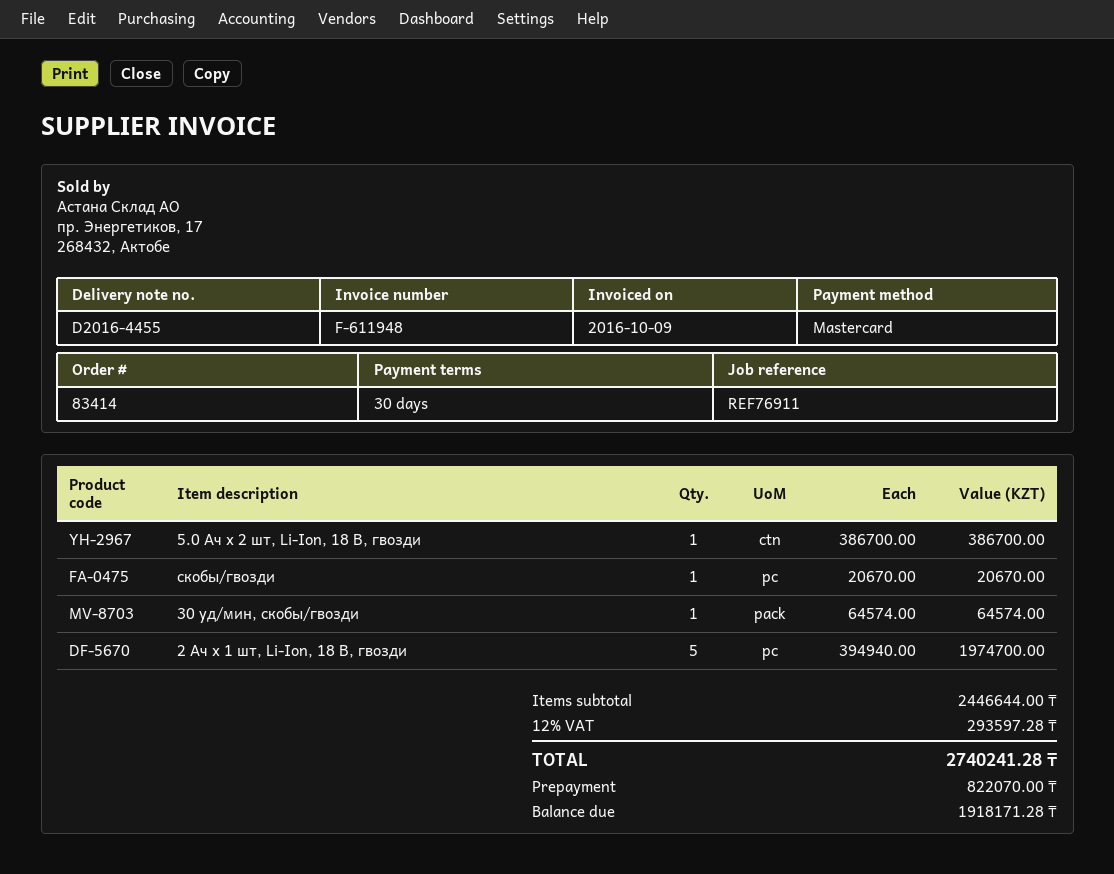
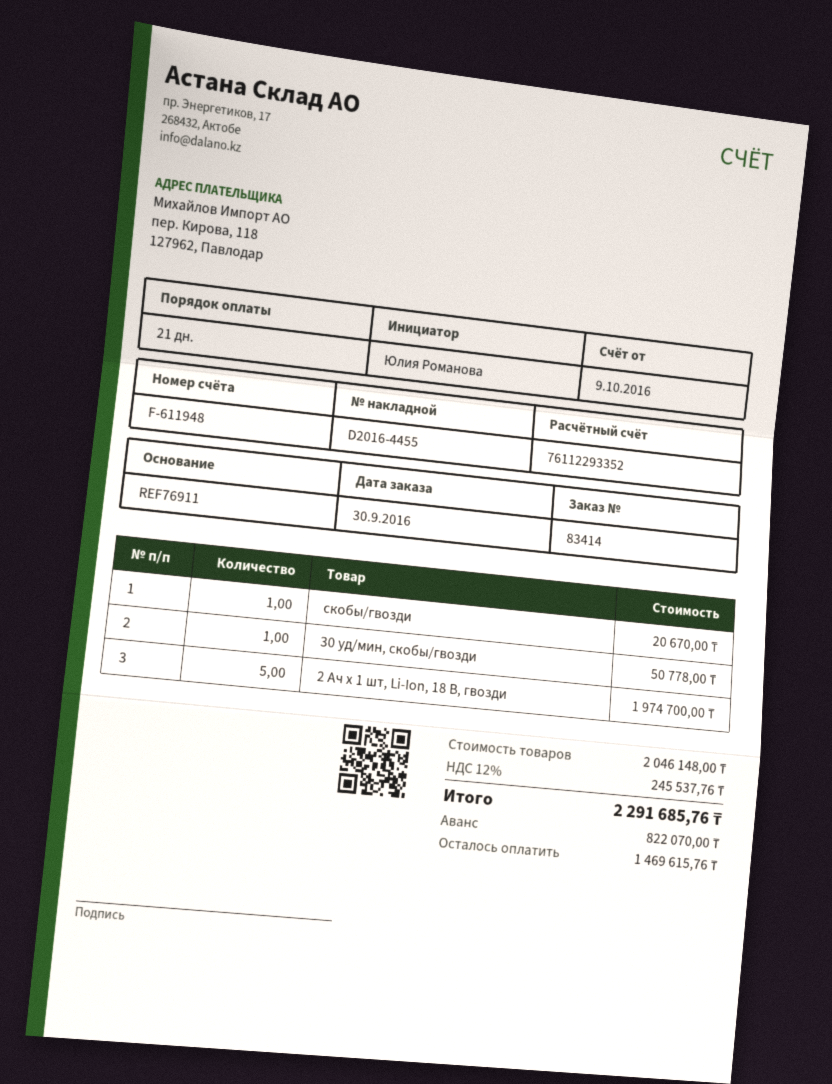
payment terms: 30 days -> 21 days
5.0 Ач x 2 шт, Li-Ion, 18 В, гвозди: 1 for 386700.00 -> none
30 уд/мин, скобы/гвозди: 1 for 64574.00 -> 1 for 50778.00
subtotal: 2446644.00 -> 2046148.00
tax: 12% = 293597.28 -> 12% = 245537.76
total: 2740241.28 -> 2291685.76
balance: 1918171.28 -> 1469615.76

